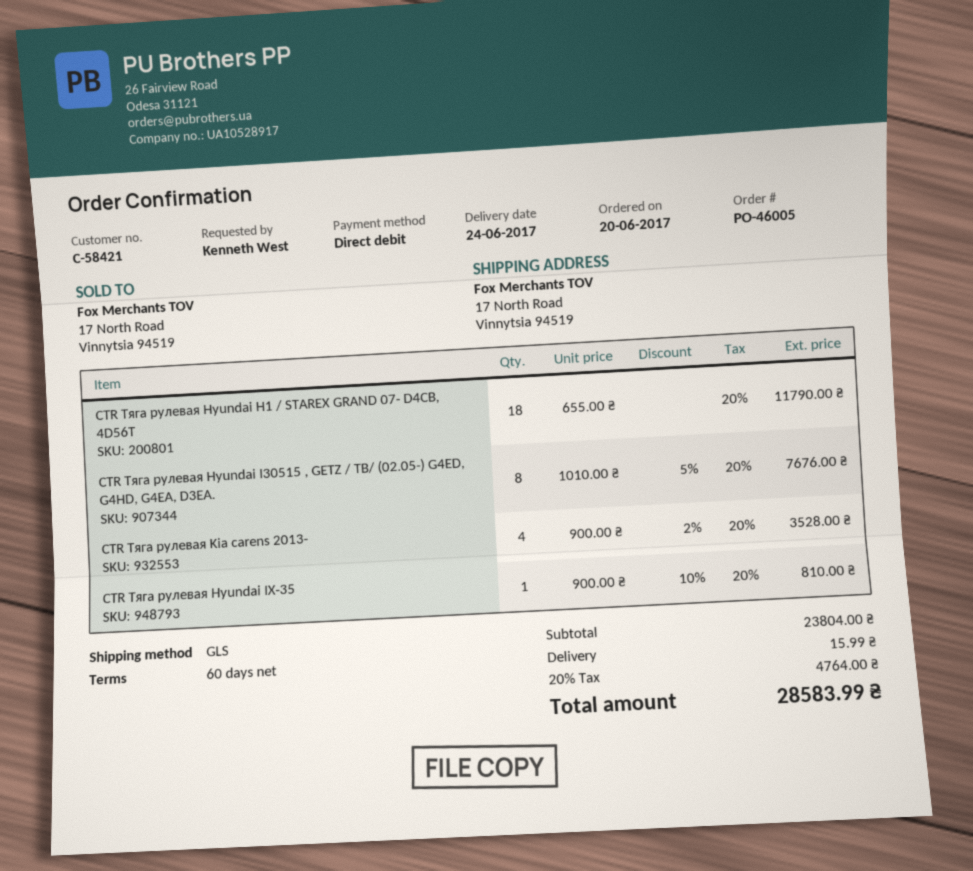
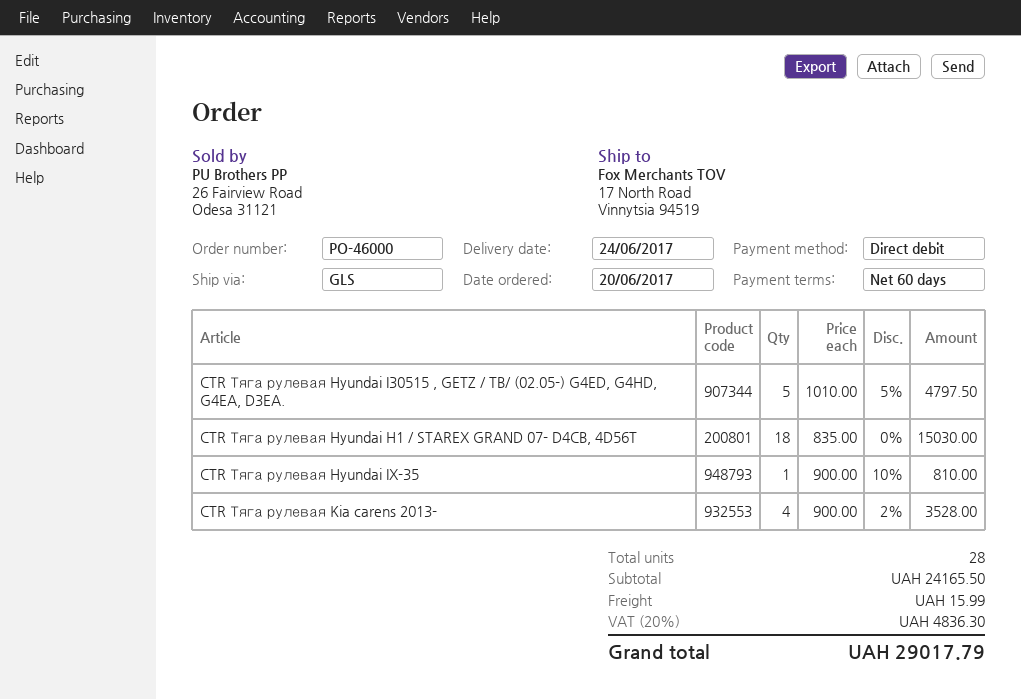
order number: PO-46005 -> PO-46000
CTR Тяга рулевая Hyundai H1 / STAREX GRAND 07- D4CB, 4D56T: 18 x 655.00 = 11790.00 -> 18 x 835.00 = 15030.00
CTR Тяга рулевая Hyundai I30515 , GETZ / TB/ (02.05-) G4ED, G4HD, G4EA, D3EA.: 8 x 1010.00 - 5% = 7676.00 -> 5 x 1010.00 - 5% = 4797.50
subtotal: 23804.00 -> 24165.50
tax: 20% = 4764.00 -> 20% = 4836.30
total: 28583.99 -> 29017.79

